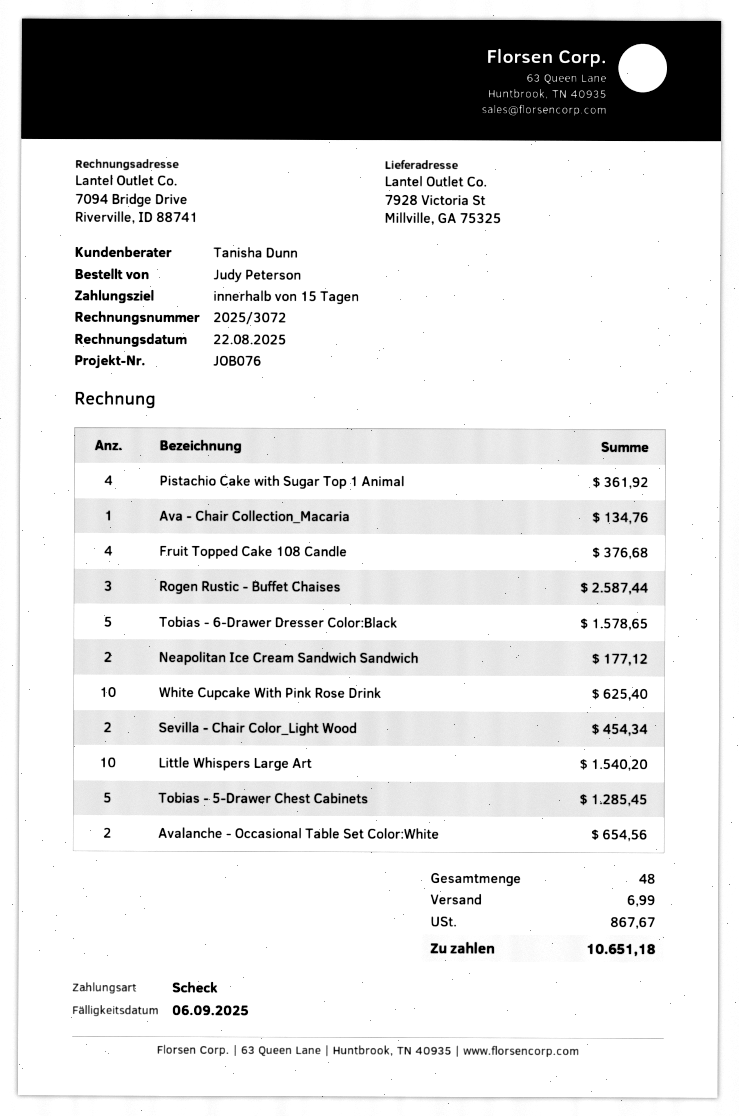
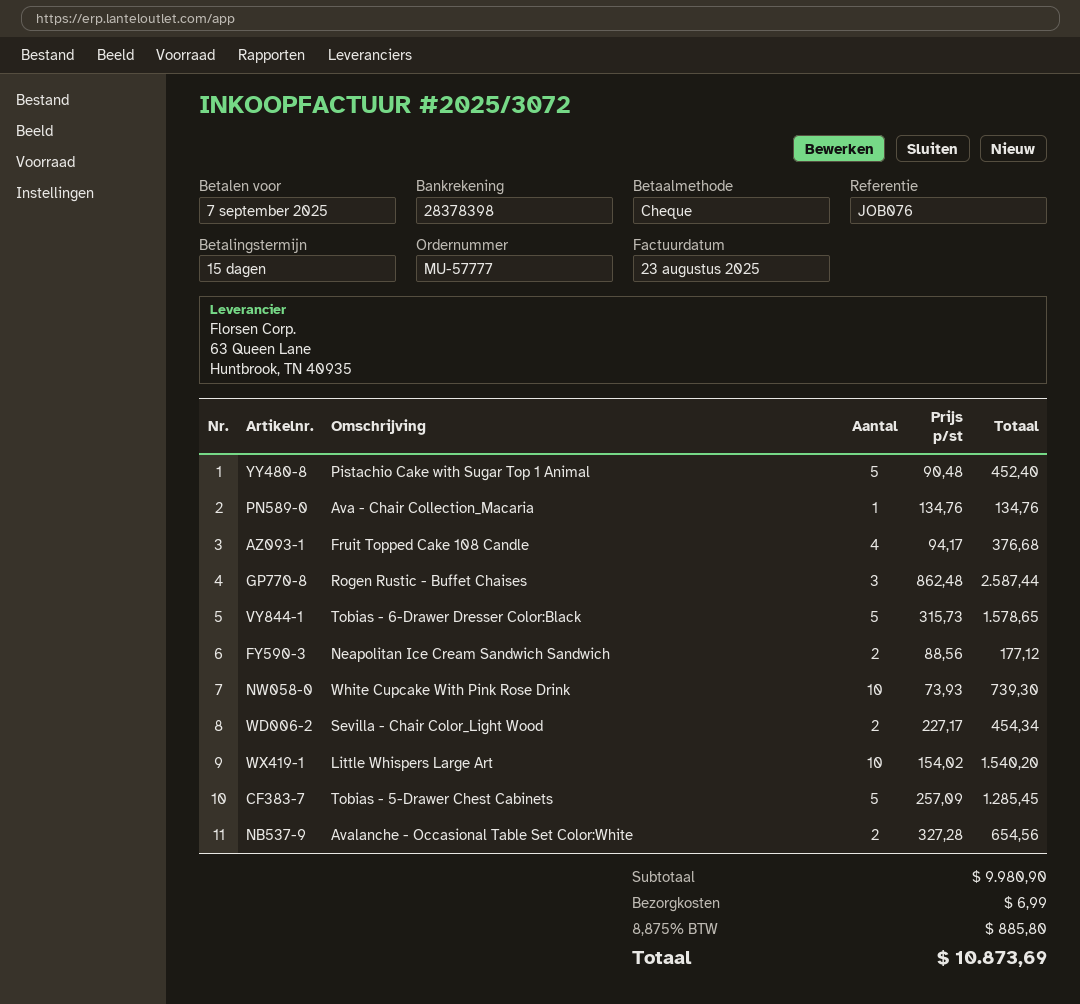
invoice date: 2025-08-22 -> 2025-08-23
due date: 2025-09-06 -> 2025-09-07
Pistachio Cake with Sugar Top 1 Animal: 4 for 361.92 -> 5 for 452.40
White Cupcake With Pink Rose Drink: 10 for 625.40 -> 10 for 739.30
tax: 867.67 -> 885.80
total: 10651.18 -> 10873.69

